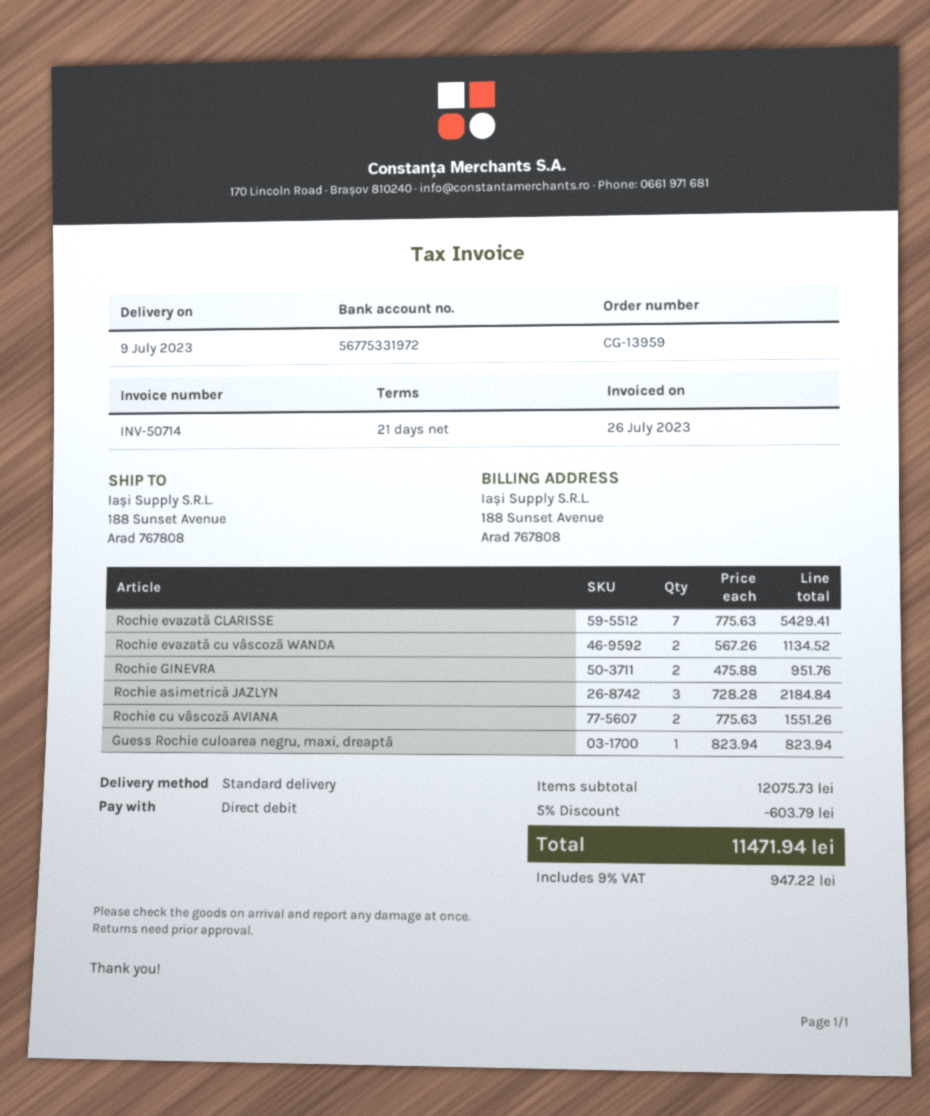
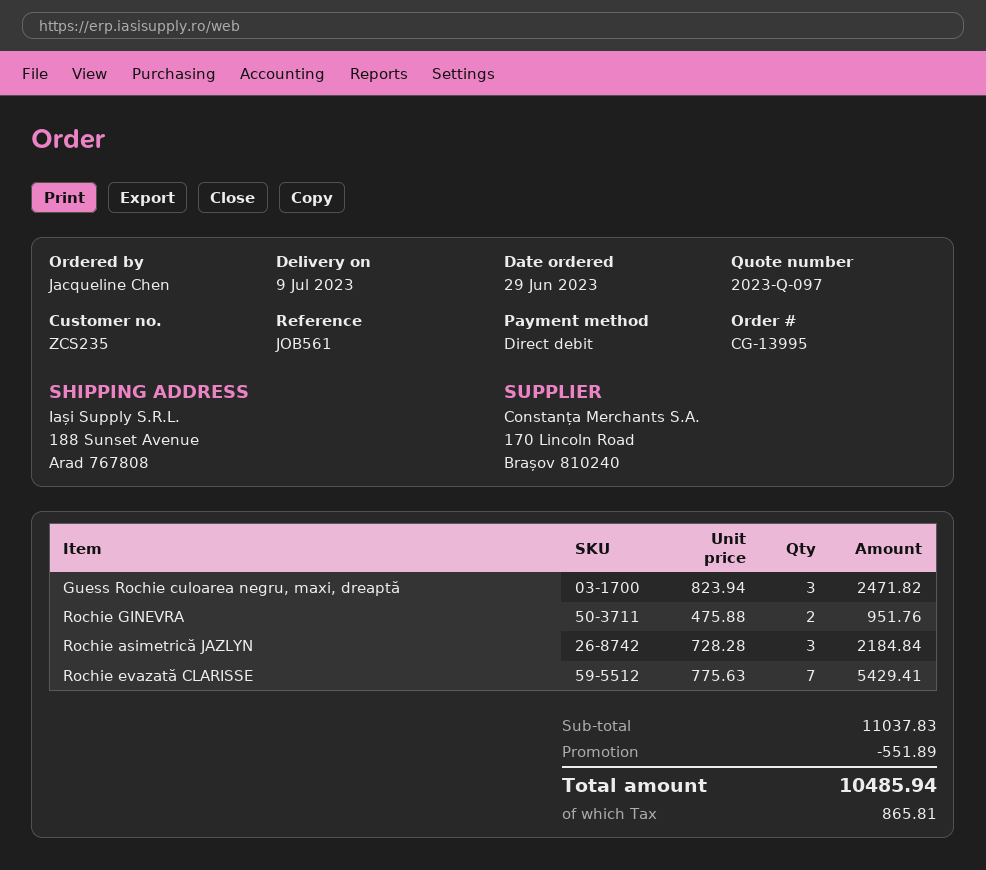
order number: CG-13959 -> CG-13995
Rochie evazată cu vâscoză WANDA: 2 x 567.26 = 1134.52 -> none
Rochie cu vâscoză AVIANA: 2 x 775.63 = 1551.26 -> none
Guess Rochie culoarea negru, maxi, dreaptă: 1 x 823.94 = 823.94 -> 3 x 823.94 = 2471.82
subtotal: 12075.73 -> 11037.83
discount: 603.79 -> 551.89
tax: 947.22 -> 865.81
total: 11471.94 -> 10485.94

